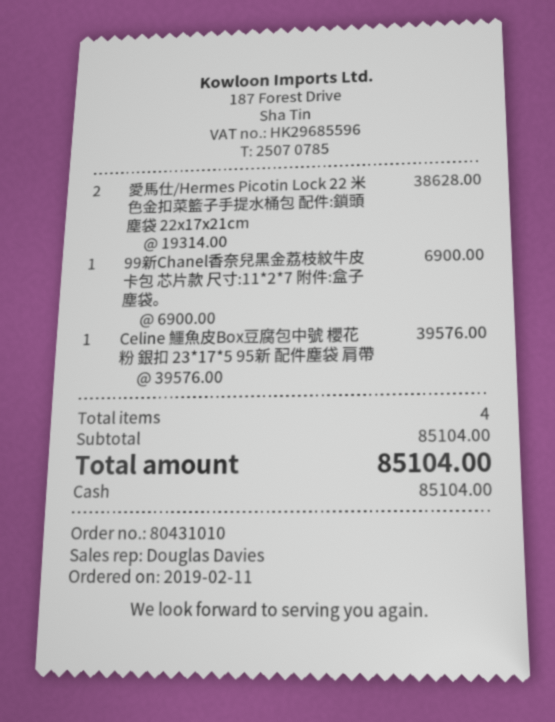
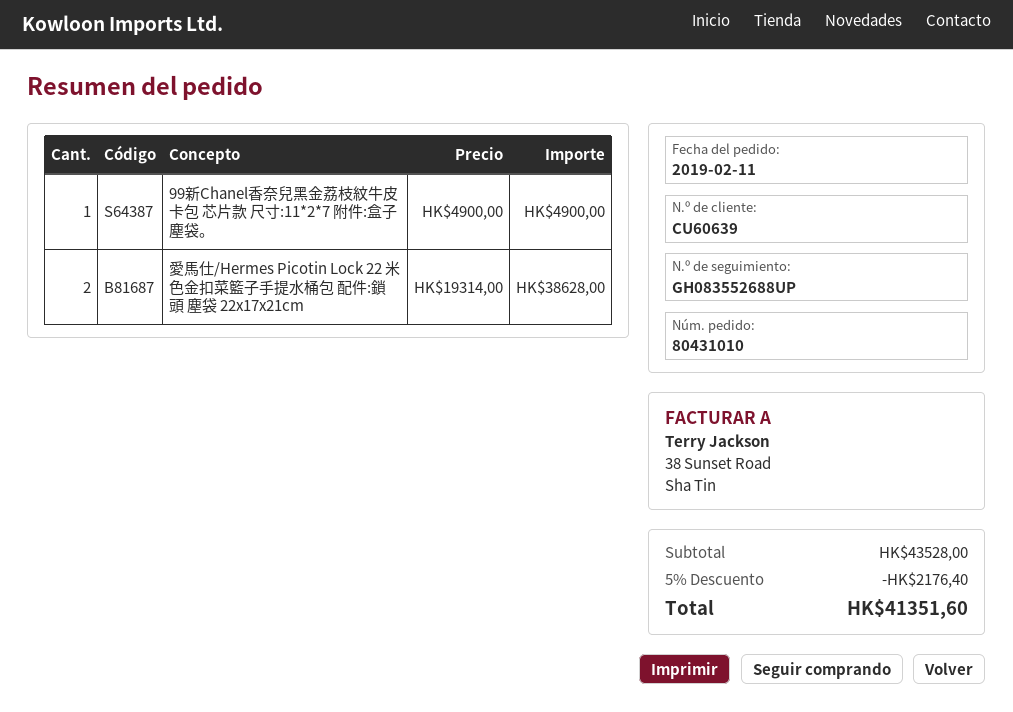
99新Chanel香奈兒黑金荔枝紋牛皮卡包 芯片款 尺寸:11*2*7 附件:盒子 塵袋。: 1 x 6900.00 = 6900.00 -> 1 x 4900.00 = 4900.00
Celine 鱷魚皮Box豆腐包中號 櫻花粉 銀扣 23*17*5 95新 配件塵袋 肩帶: 1 x 39576.00 = 39576.00 -> none
subtotal: 85104.00 -> 43528.00
discount: none -> 5% = 2176.40
total: 85104.00 -> 41351.60

